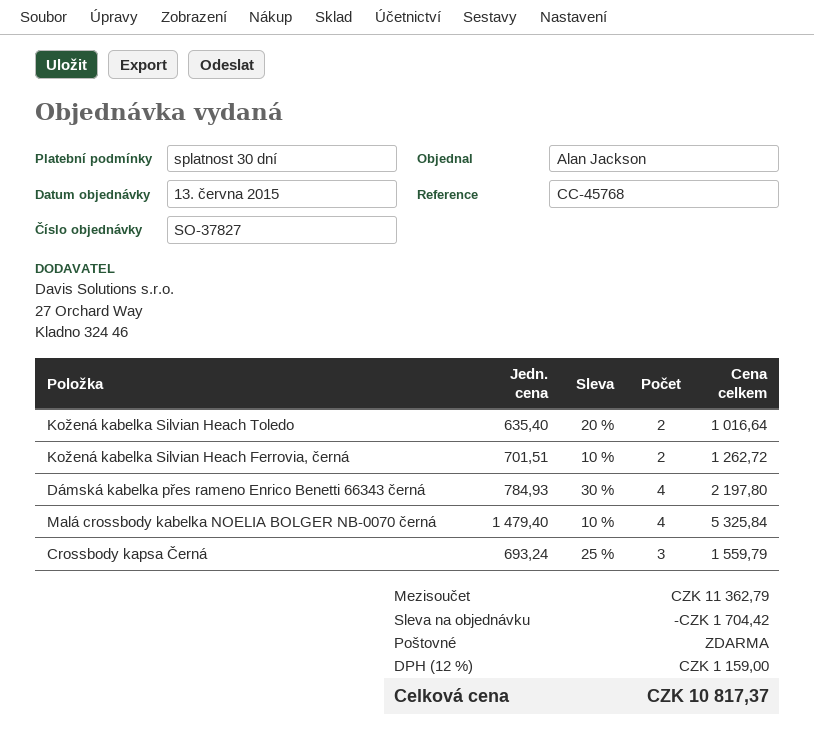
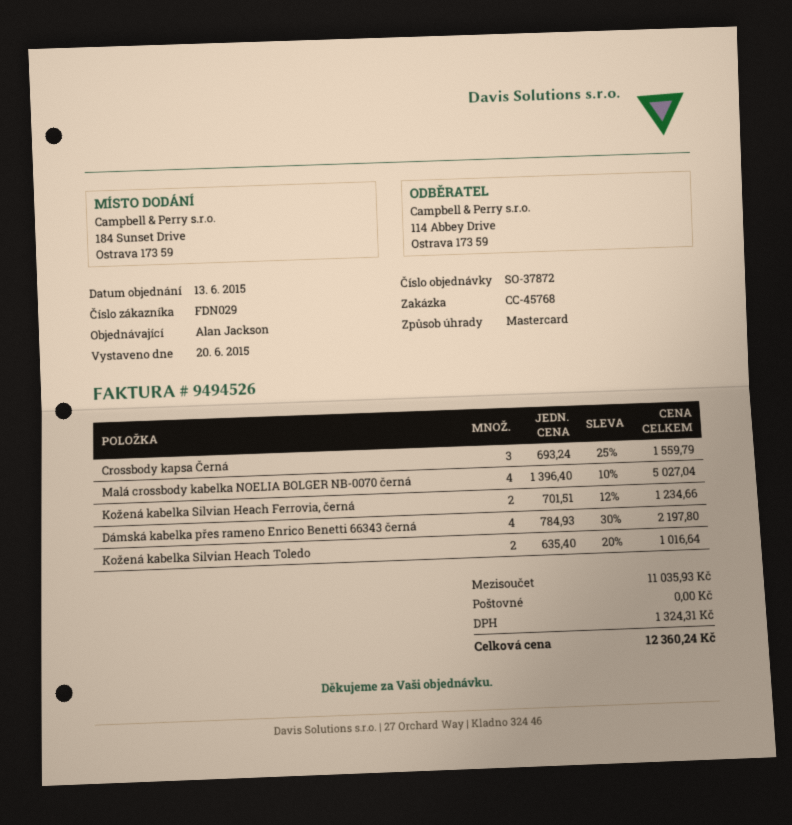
order number: SO-37827 -> SO-37872
Kožená kabelka Silvian Heach Ferrovia, černá: 2 x 701.51 - 10% = 1262.72 -> 2 x 701.51 - 12% = 1234.66
Malá crossbody kabelka NOELIA BOLGER NB-0070 černá: 4 x 1479.40 - 10% = 5325.84 -> 4 x 1396.40 - 10% = 5027.04
subtotal: 11362.79 -> 11035.93
discount: 1704.42 -> none
tax: 1159.00 -> 1324.31
total: 10817.37 -> 12360.24

